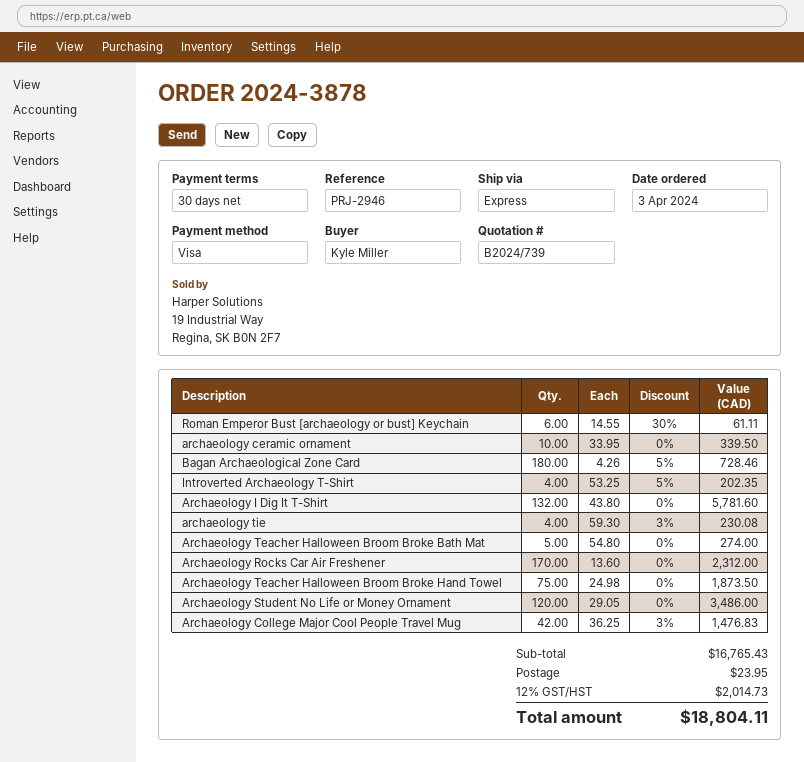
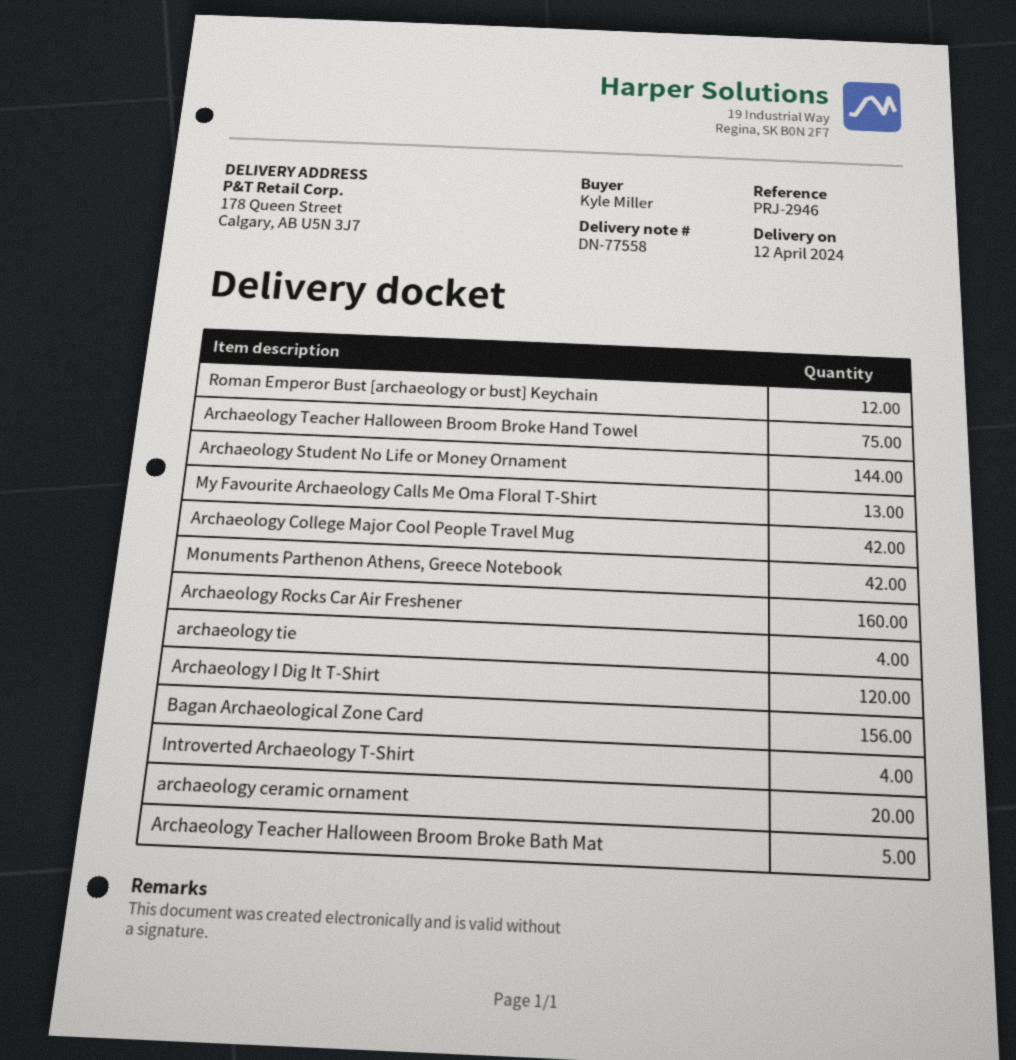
Roman Emperor Bust [archaeology or bust] Keychain: 6 -> 12
archaeology ceramic ornament: 10 -> 20
Bagan Archaeological Zone Card: 180 -> 156
Archaeology I Dig It T-Shirt: 132 -> 120
Archaeology Rocks Car Air Freshener: 170 -> 160
Archaeology Student No Life or Money Ornament: 120 -> 144
My Favourite Archaeology Calls Me Oma Floral T-Shirt: none -> 13
Monuments Parthenon Athens, Greece Notebook: none -> 42

